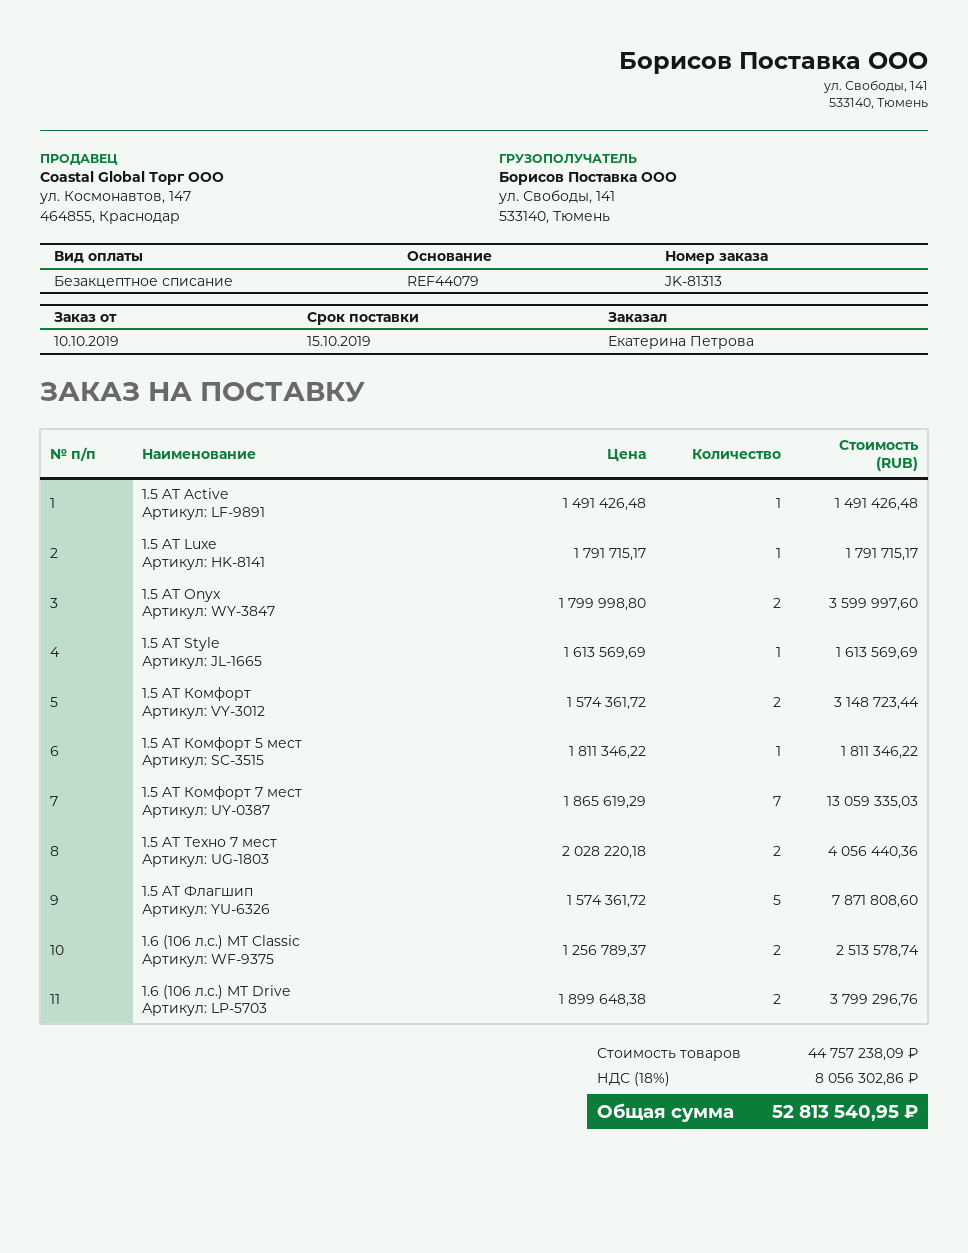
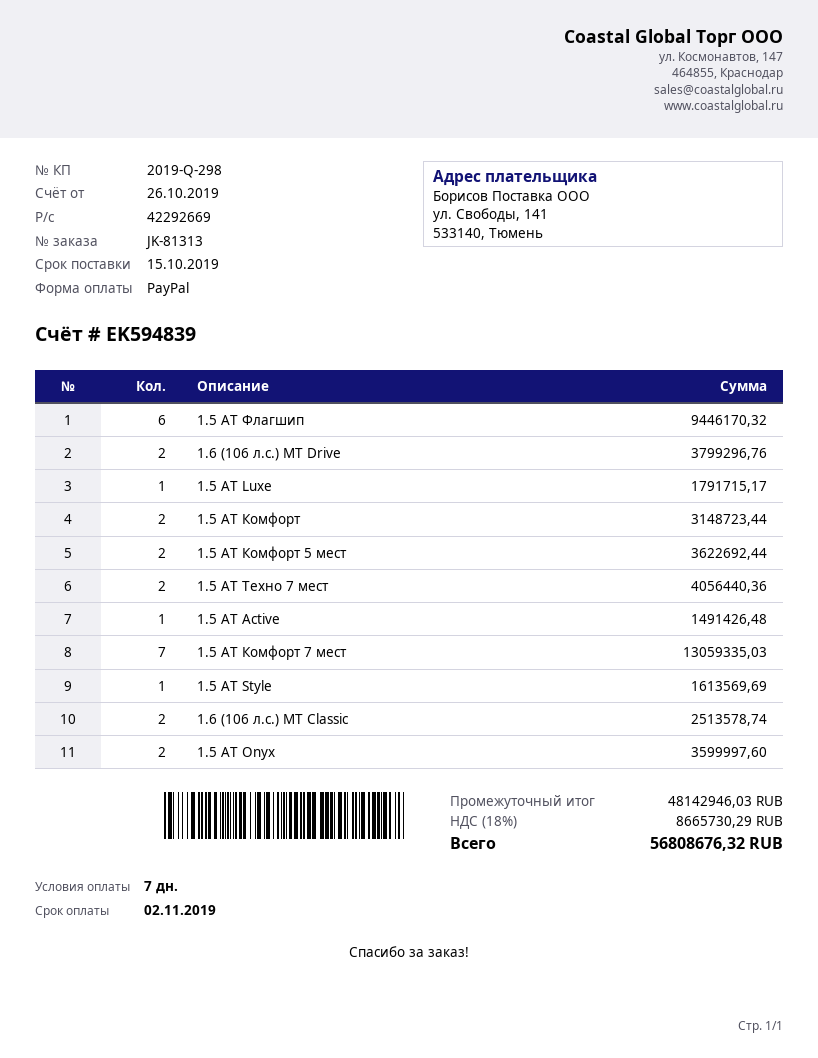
payment method: direct debit -> PayPal
1.5 AT Комфорт 5 мест: 1 for 1811346.22 -> 2 for 3622692.44
1.5 AT Флагшип: 5 for 7871808.60 -> 6 for 9446170.32
subtotal: 44757238.09 -> 48142946.03
tax: 18% = 8056302.86 -> 18% = 8665730.29
total: 52813540.95 -> 56808676.32

